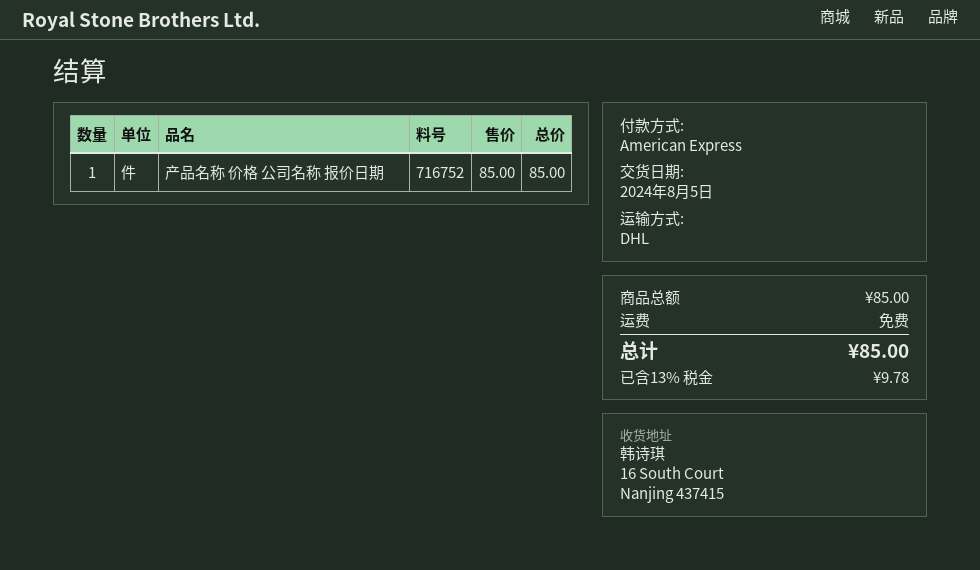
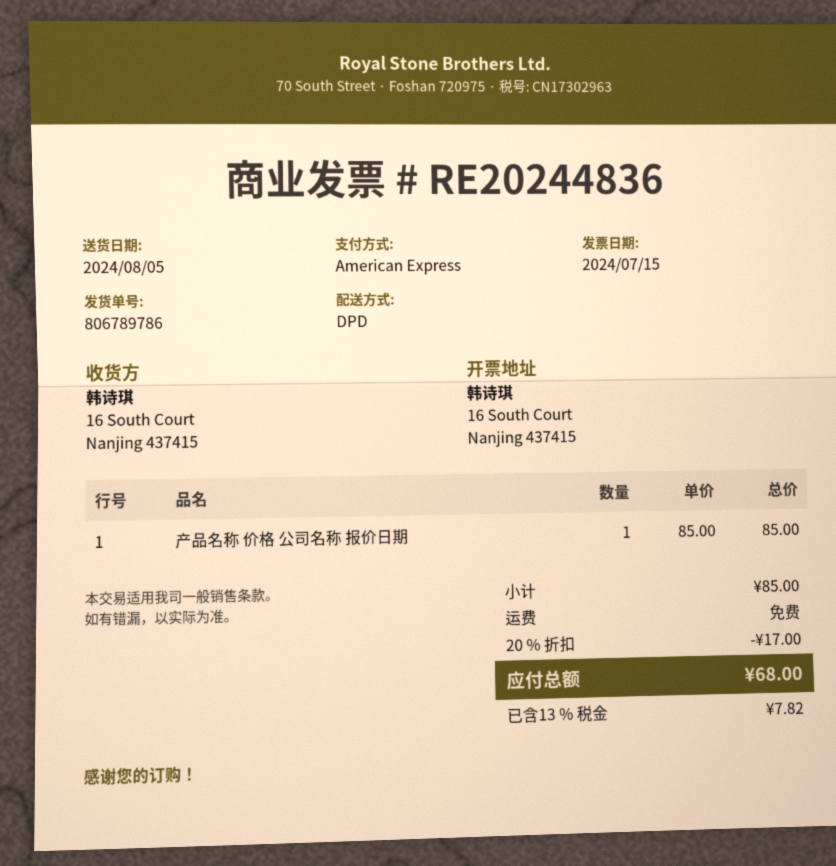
shipping method: DHL -> DPD
discount: none -> 20% = 17.00
tax: 13% = 9.78 -> 13% = 7.82
total: 85.00 -> 68.00

